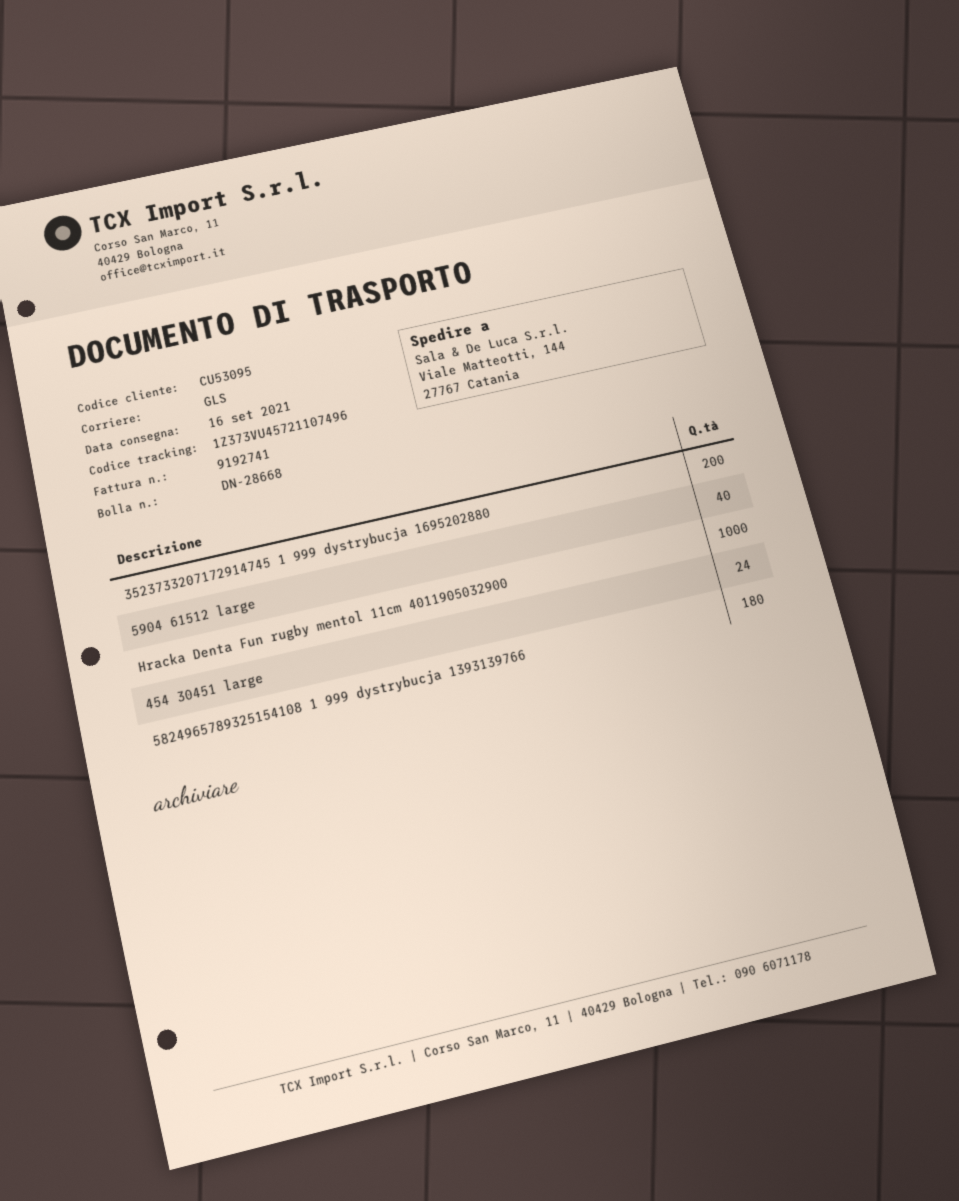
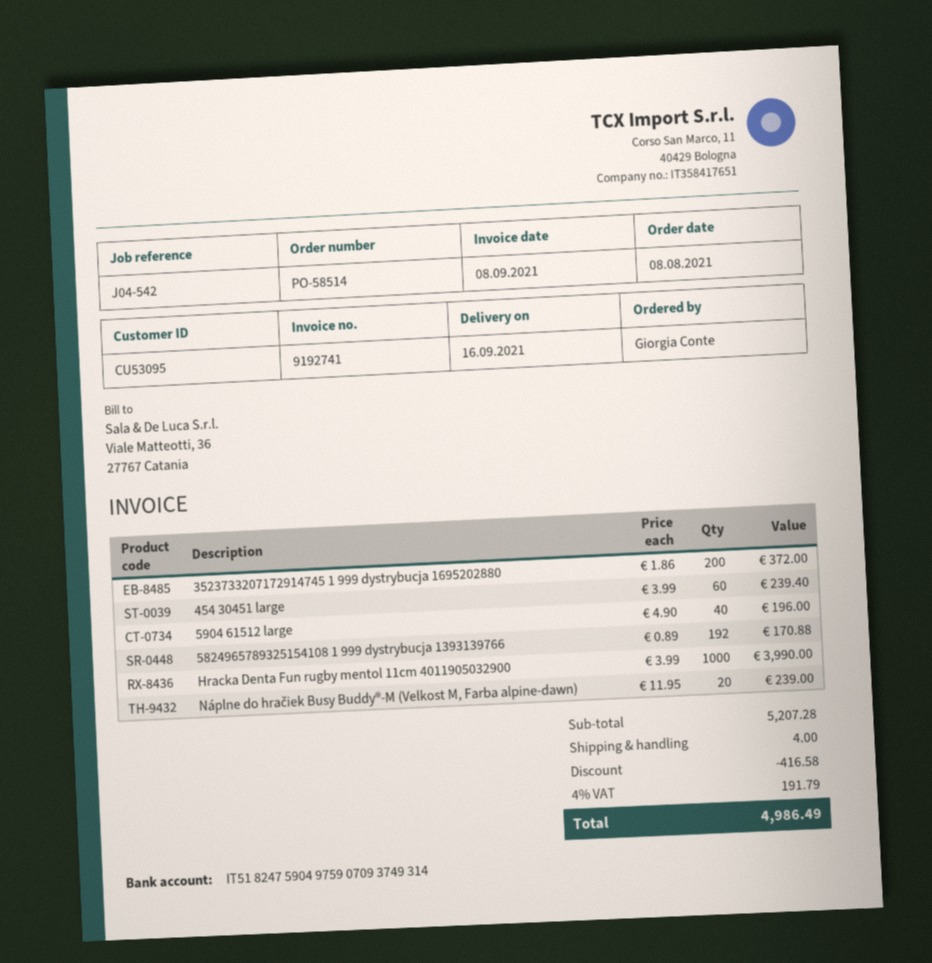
454 30451 large: 24 -> 60
5824965789325154108 1 999 dystrybucja 1393139766: 180 -> 192
Náplne do hračiek Busy Buddy®-M (Velkost M, Farba alpine-dawn): none -> 20

